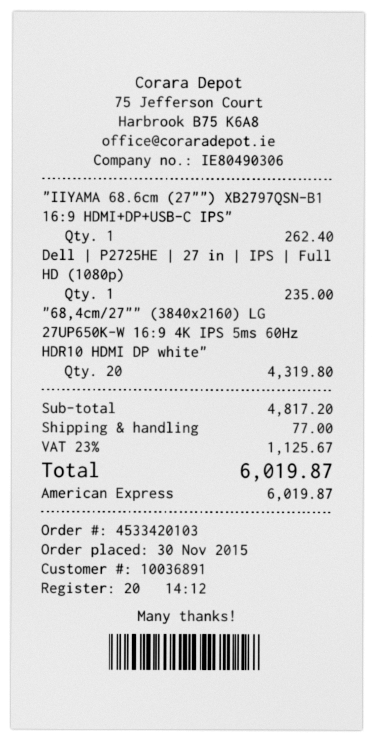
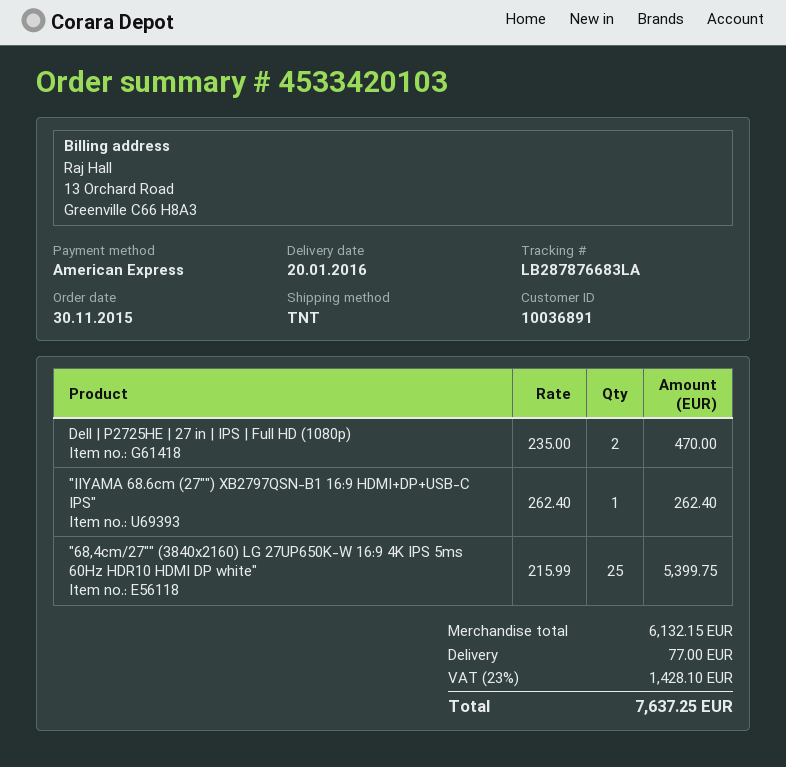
Dell | P2725HE | 27 in | IPS | Full HD (1080p): 1 for 235.00 -> 2 for 470.00
"68,4cm/27"" (3840x2160) LG 27UP650K-W 16:9 4K IPS 5ms 60Hz HDR10 HDMI DP white": 20 for 4319.80 -> 25 for 5399.75
subtotal: 4817.20 -> 6132.15
tax: 23% = 1125.67 -> 23% = 1428.10
total: 6019.87 -> 7637.25

